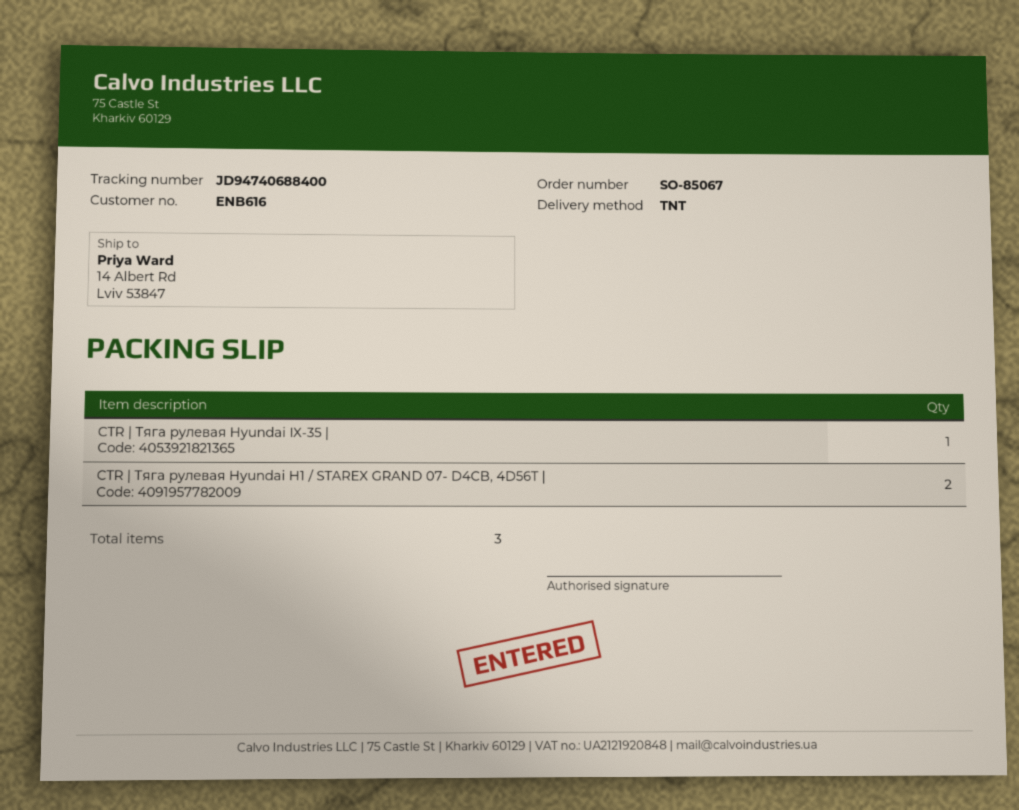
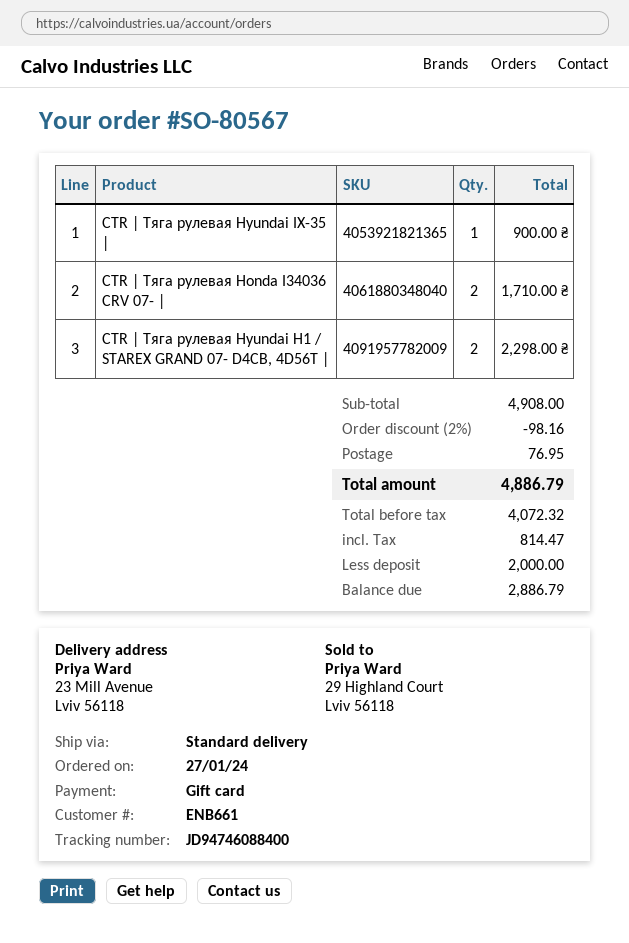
order number: SO-85067 -> SO-80567
customer number: ENB616 -> ENB661
shipping method: TNT -> standard
tracking number: JD94740688400 -> JD94746088400
ship to: 14 Albert Rd, Lviv 53847 -> 23 Mill Avenue, Lviv 56118
CTR | Тяга рулевая Honda I34036 CRV 07- |: none -> 2

